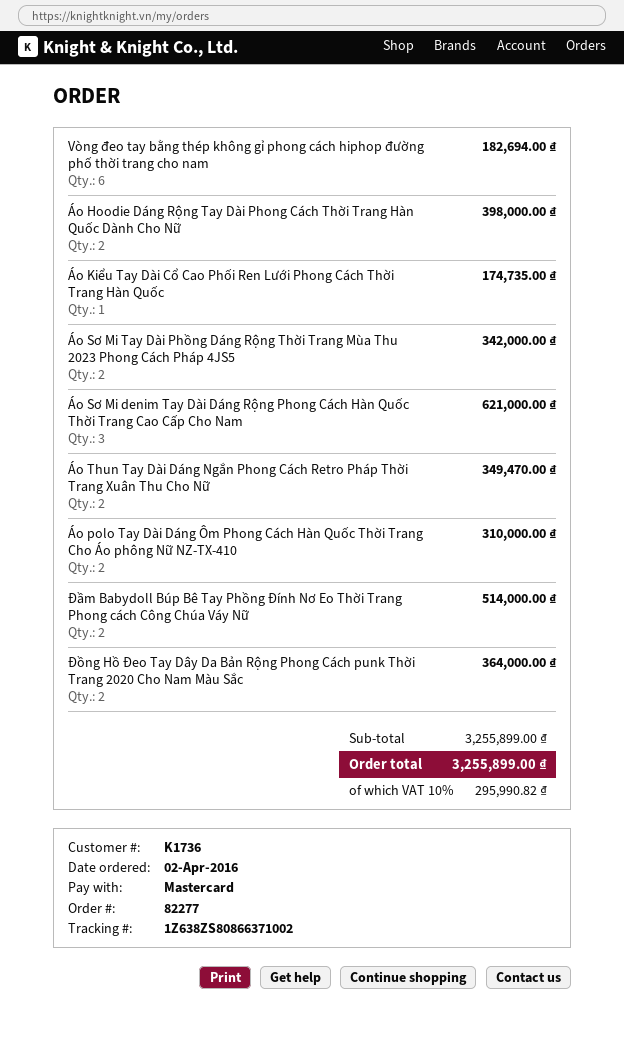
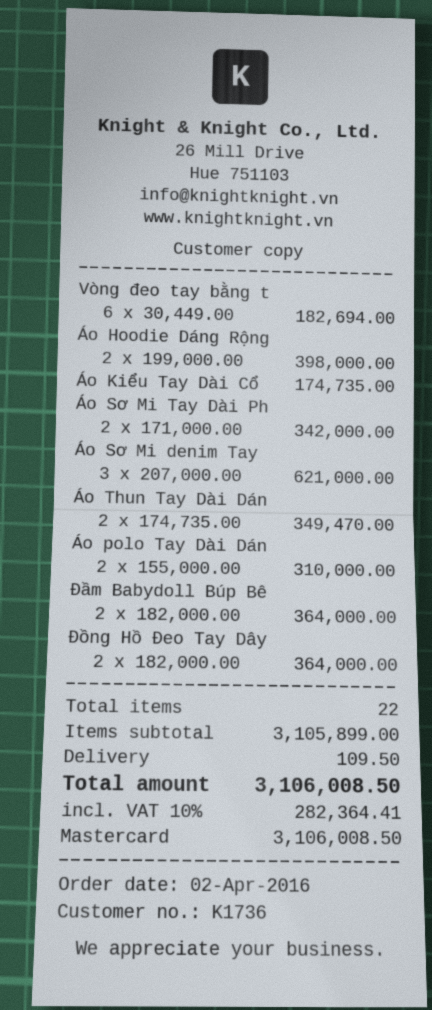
Đầm Babydoll Búp Bê Tay Phồng Đính Nơ Eo Thời Trang Phong cách Công Chúa Váy Nữ: 2 for 514000.00 -> 2 for 364000.00
subtotal: 3255899.00 -> 3105899.00
shipping: none -> 109.50
tax: 10% = 295990.82 -> 10% = 282364.41
total: 3255899.00 -> 3106008.50

